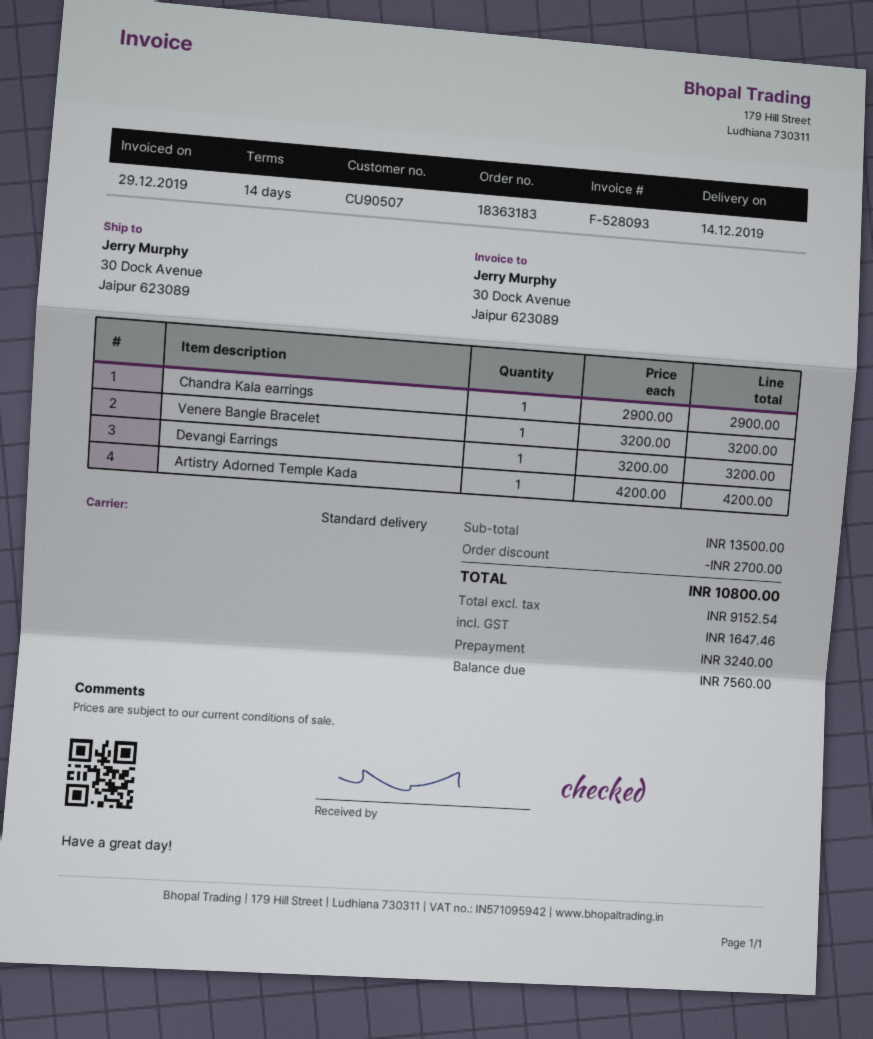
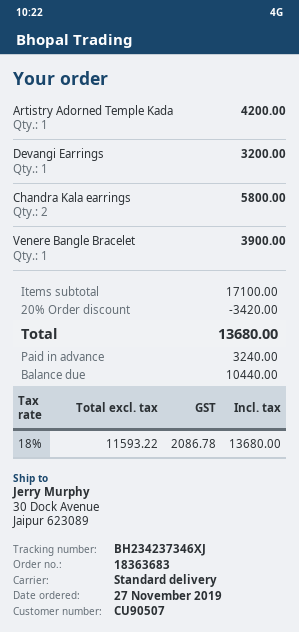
order number: 18363183 -> 18363683
Chandra Kala earrings: 1 for 2900.00 -> 2 for 5800.00
Venere Bangle Bracelet: 1 for 3200.00 -> 1 for 3900.00
subtotal: 13500.00 -> 17100.00
discount: 2700.00 -> 3420.00
net: 9152.54 -> 11593.22
tax: 1647.46 -> 2086.78
total: 10800.00 -> 13680.00
balance: 7560.00 -> 10440.00

